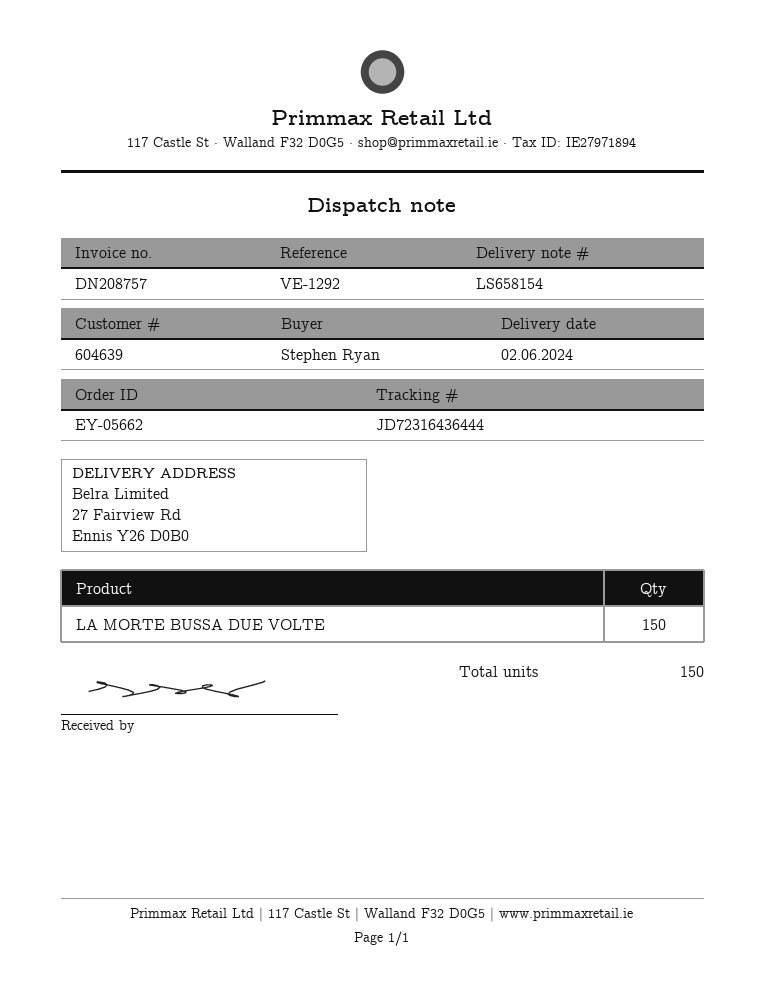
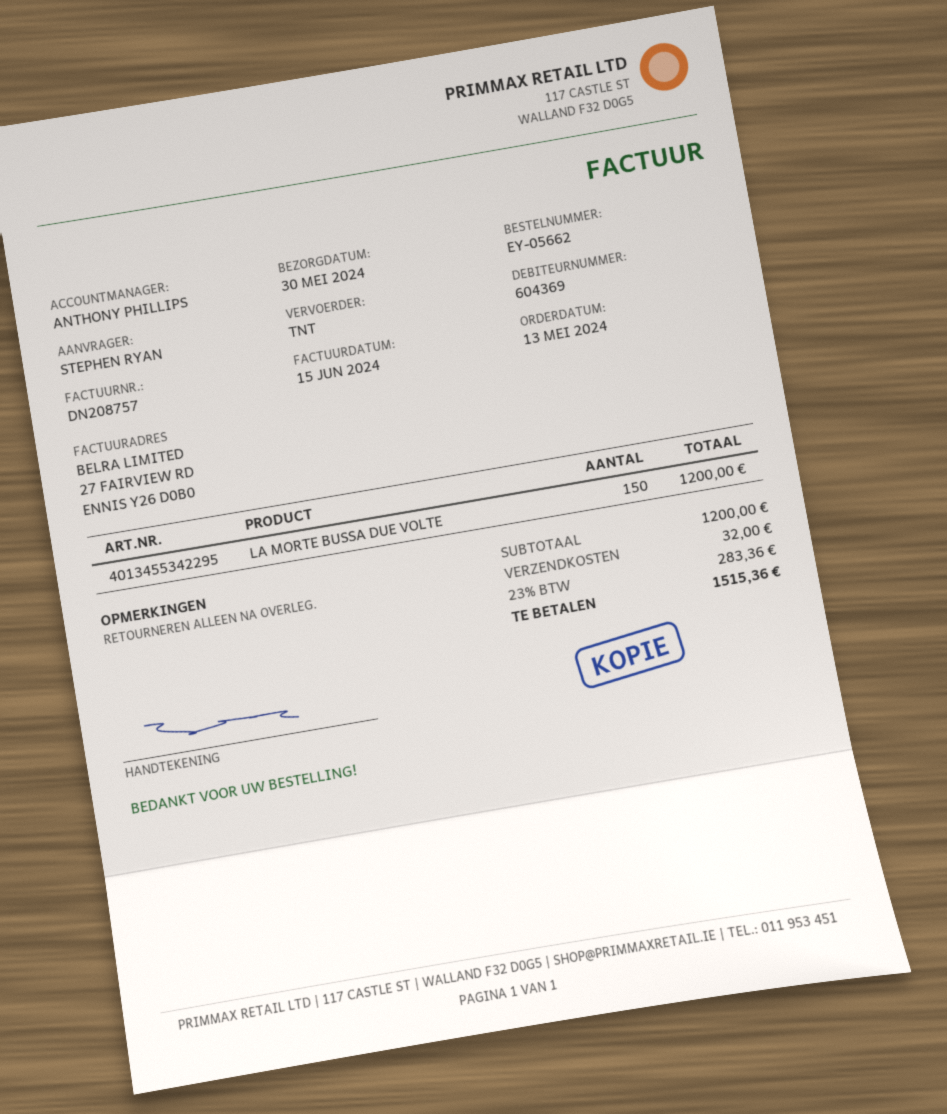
delivery date: 2024-06-02 -> 2024-05-30
customer number: 604639 -> 604369

